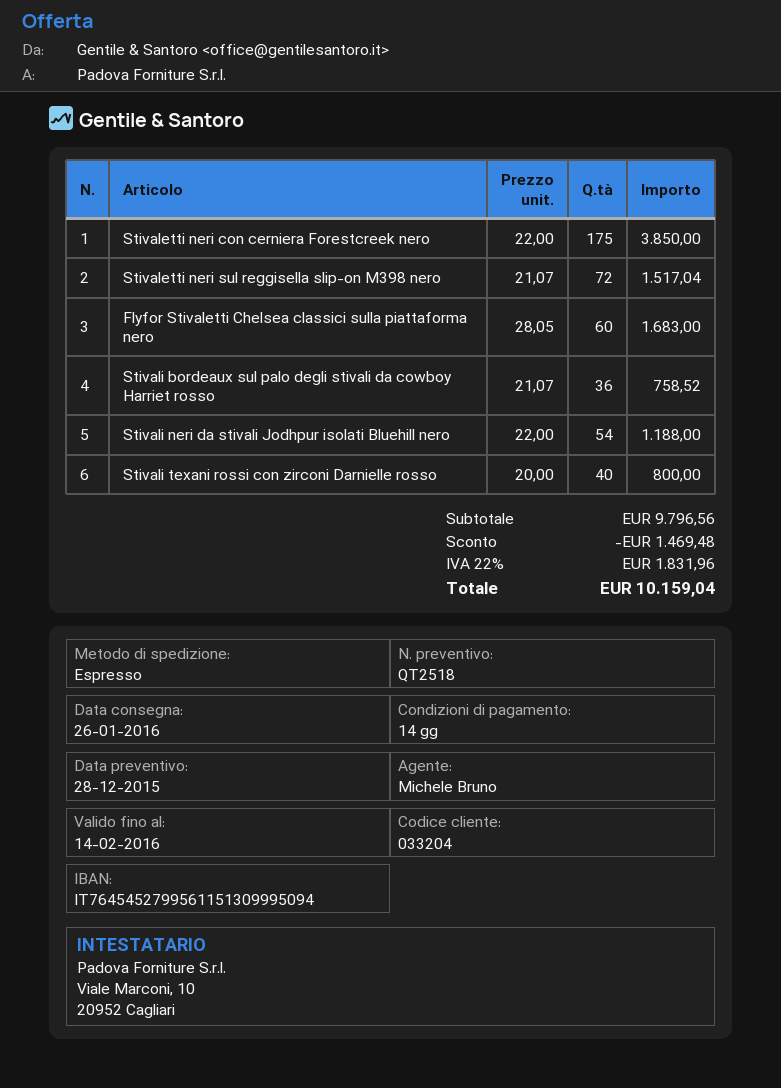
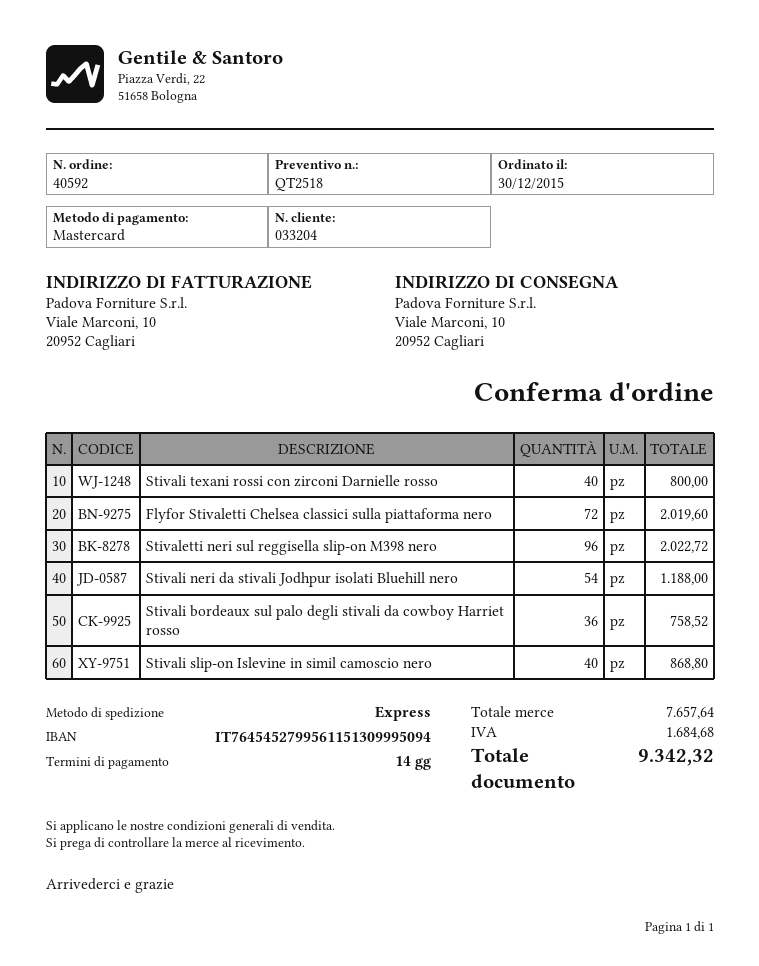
Stivaletti neri con cerniera Forestcreek nero: 175 for 3850.00 -> none
Stivaletti neri sul reggisella slip-on M398 nero: 72 for 1517.04 -> 96 for 2022.72
Flyfor Stivaletti Chelsea classici sulla piattaforma nero: 60 for 1683.00 -> 72 for 2019.60
Stivali slip-on Islevine in simil camoscio nero: none -> 40 for 868.80
subtotal: 9796.56 -> 7657.64
discount: 1469.48 -> none
tax: 1831.96 -> 1684.68
total: 10159.04 -> 9342.32

